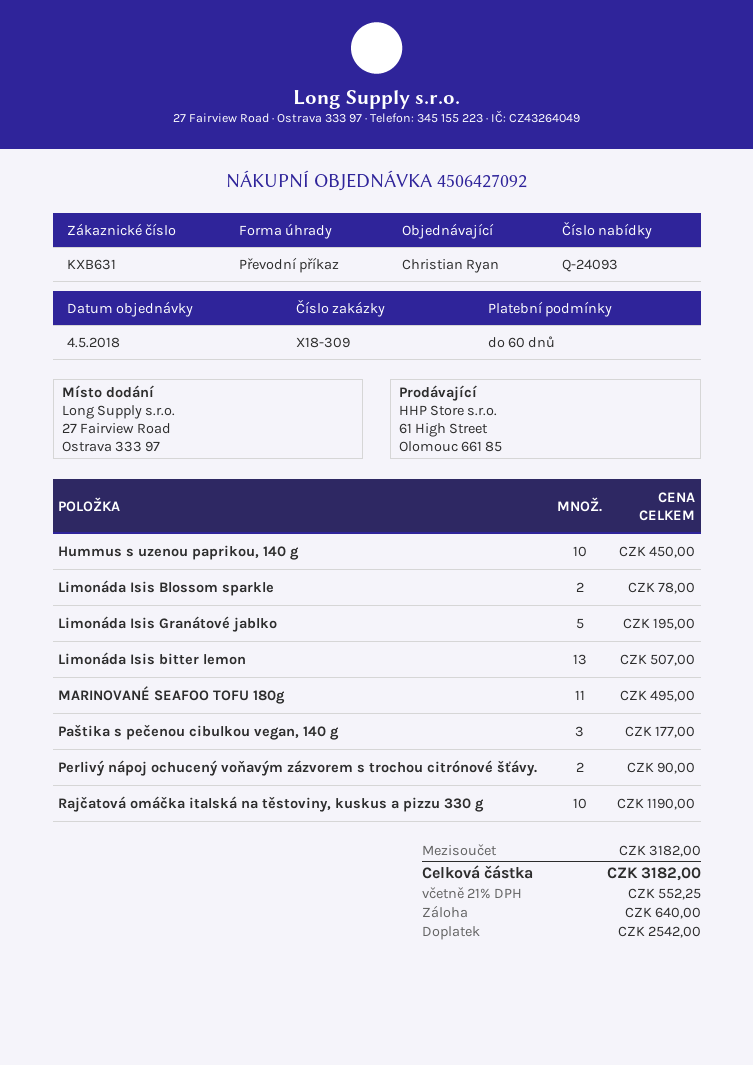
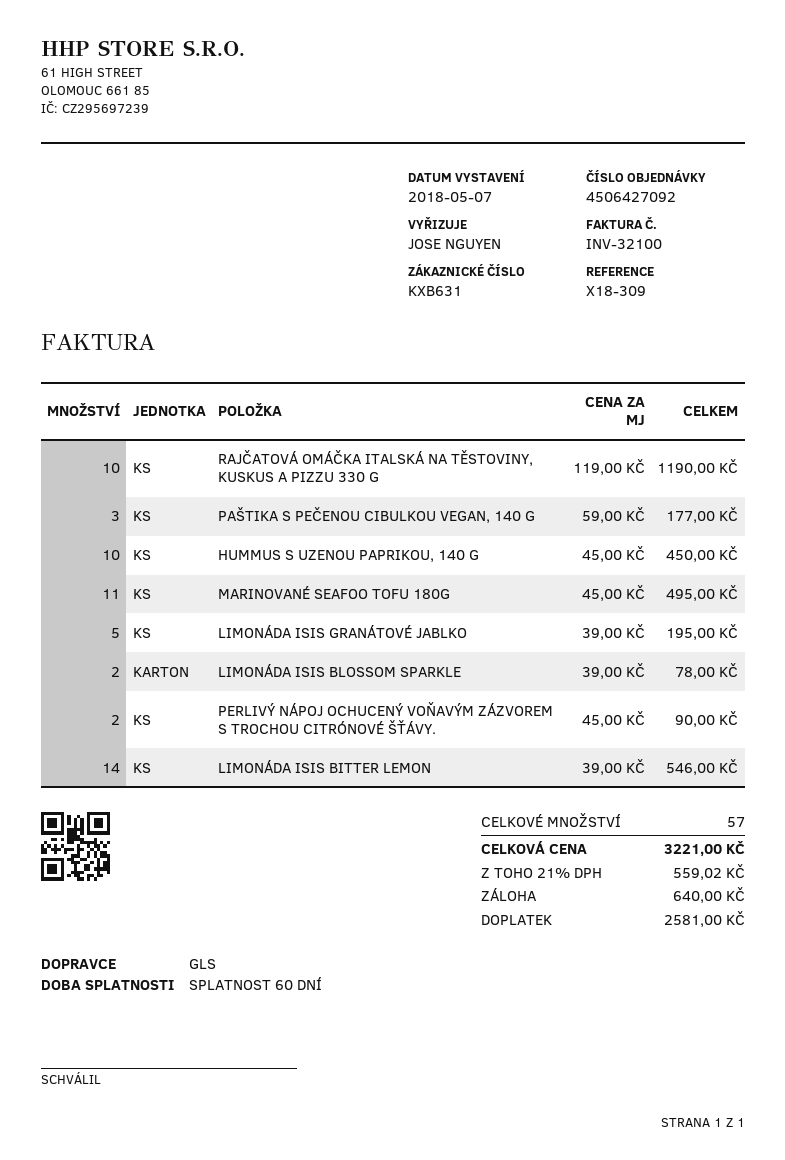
Limonáda Isis bitter lemon: 13 for 507.00 -> 14 for 546.00
tax: 21% = 552.25 -> 21% = 559.02
total: 3182.00 -> 3221.00
balance: 2542.00 -> 2581.00

